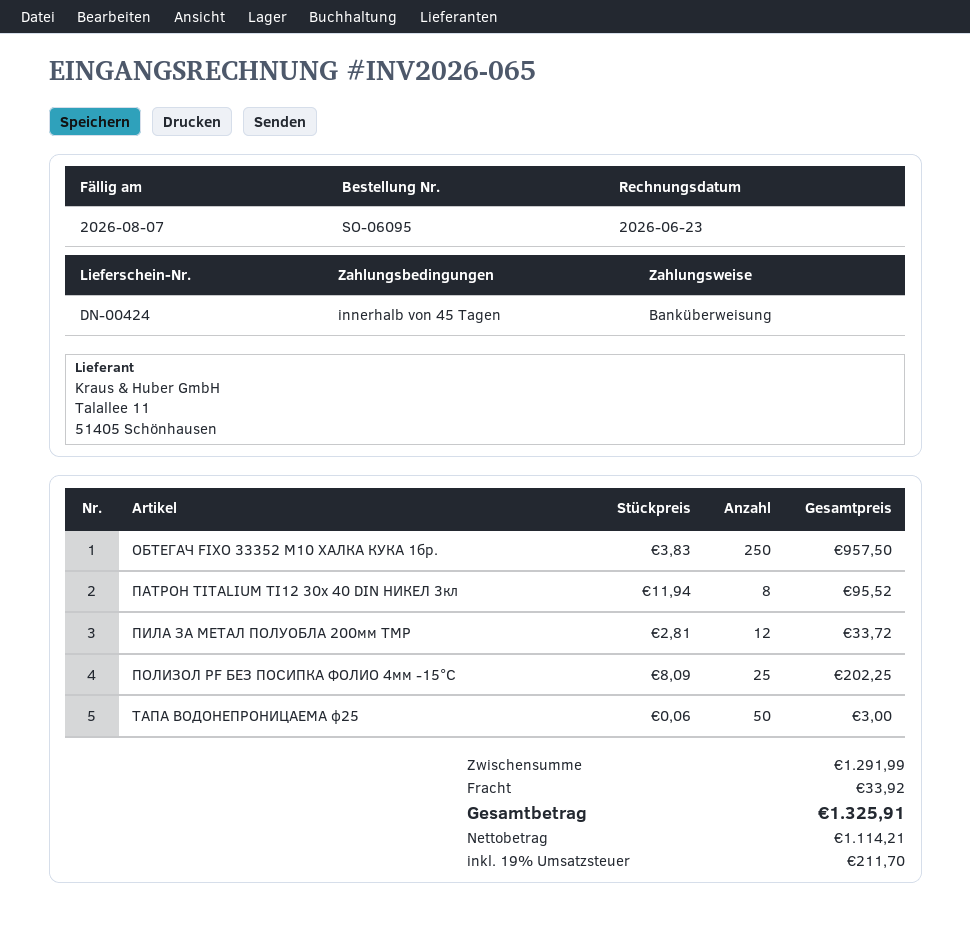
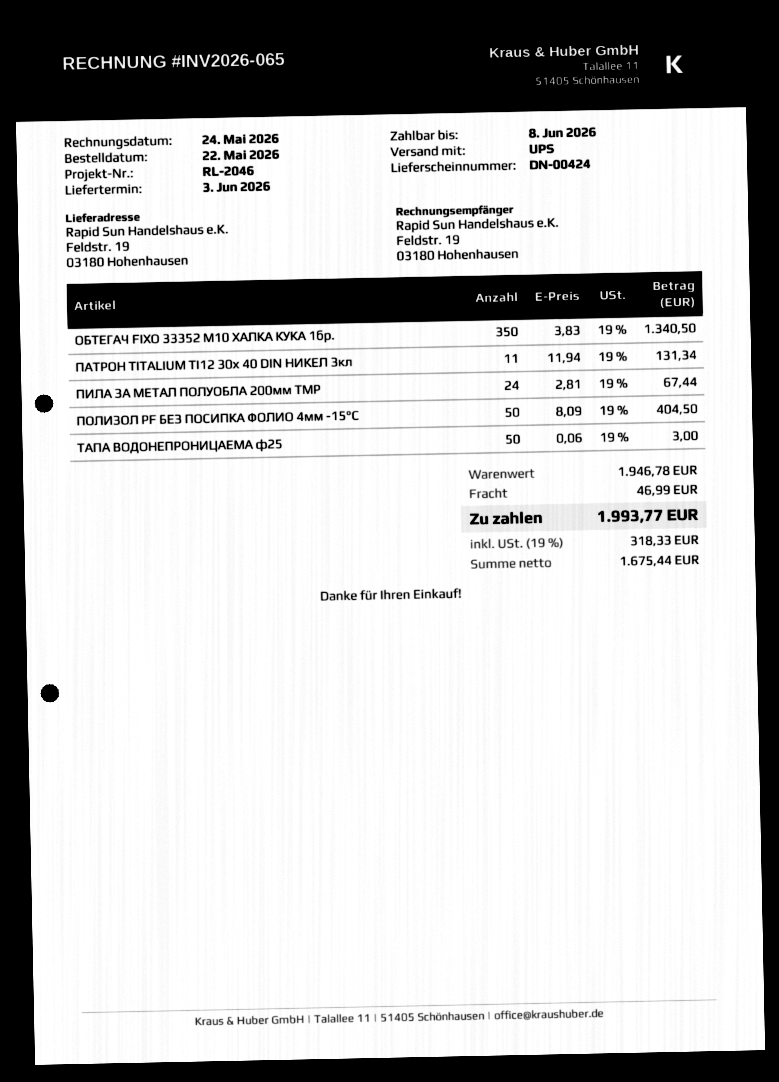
invoice date: 2026-06-23 -> 2026-05-24
due date: 2026-08-07 -> 2026-06-08
ОБТЕГАЧ FIXO 33352 М10 ХАЛКА КУКА 1бр.: 250 x 3.83 = 957.50 -> 350 x 3.83 = 1340.50
ПАТРОН TITALIUM TI12 30х 40 DIN НИКЕЛ 3кл: 8 x 11.94 = 95.52 -> 11 x 11.94 = 131.34
ПИЛА ЗА МЕТАЛ ПОЛУОБЛА 200мм TMP: 12 x 2.81 = 33.72 -> 24 x 2.81 = 67.44
ПОЛИЗОЛ PF БЕЗ ПОСИПКА ФОЛИО 4мм -15°C: 25 x 8.09 = 202.25 -> 50 x 8.09 = 404.50
subtotal: 1291.99 -> 1946.78
shipping: 33.92 -> 46.99
net: 1114.21 -> 1675.44
tax: 19% = 211.70 -> 19% = 318.33
total: 1325.91 -> 1993.77

